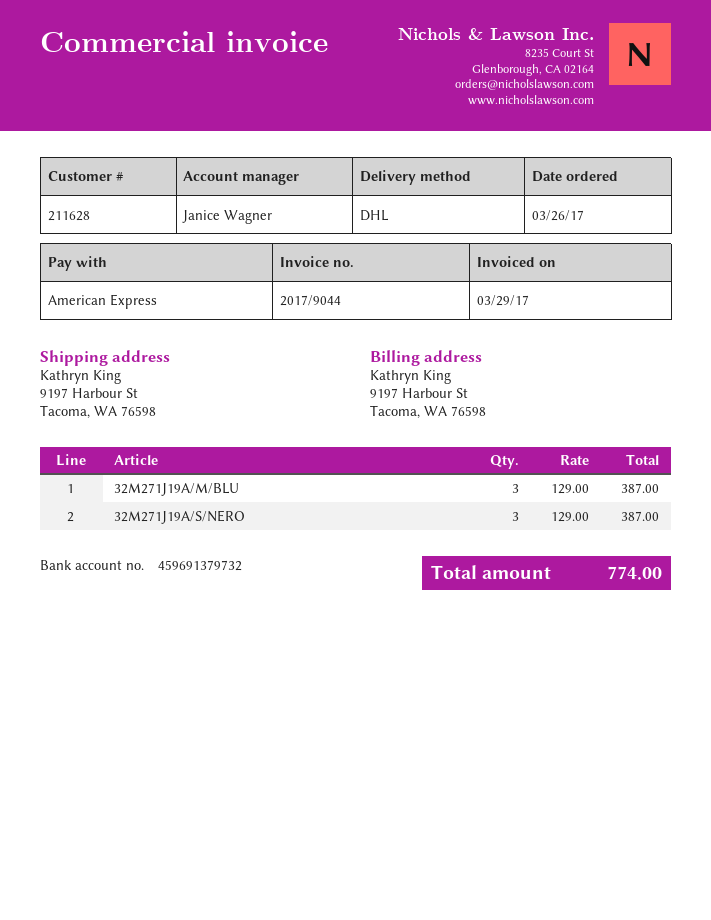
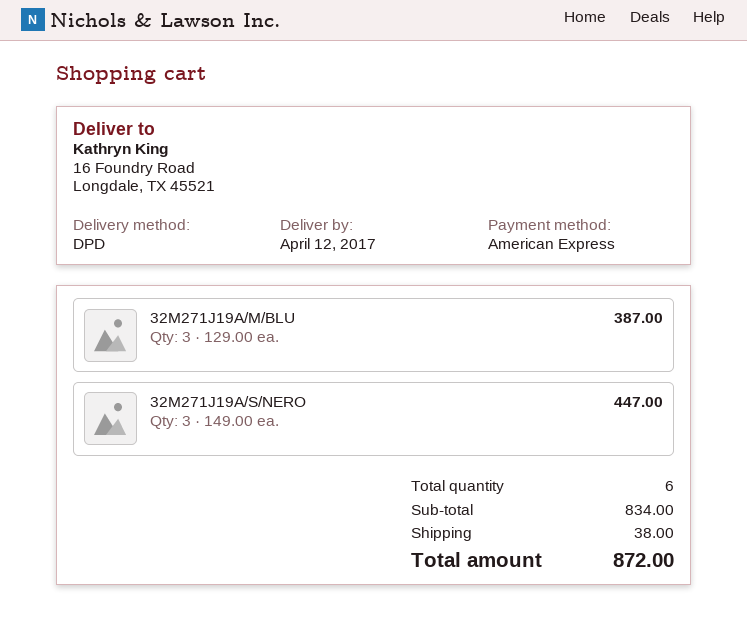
shipping method: DHL -> DPD
ship to: 9197 Harbour St, Tacoma, WA 76598 -> 16 Foundry Road, Longdale, TX 45521
32M271J19A/S/NERO: 3 x 129.00 = 387.00 -> 3 x 149.00 = 447.00
shipping: none -> 38.00
total: 774.00 -> 872.00

